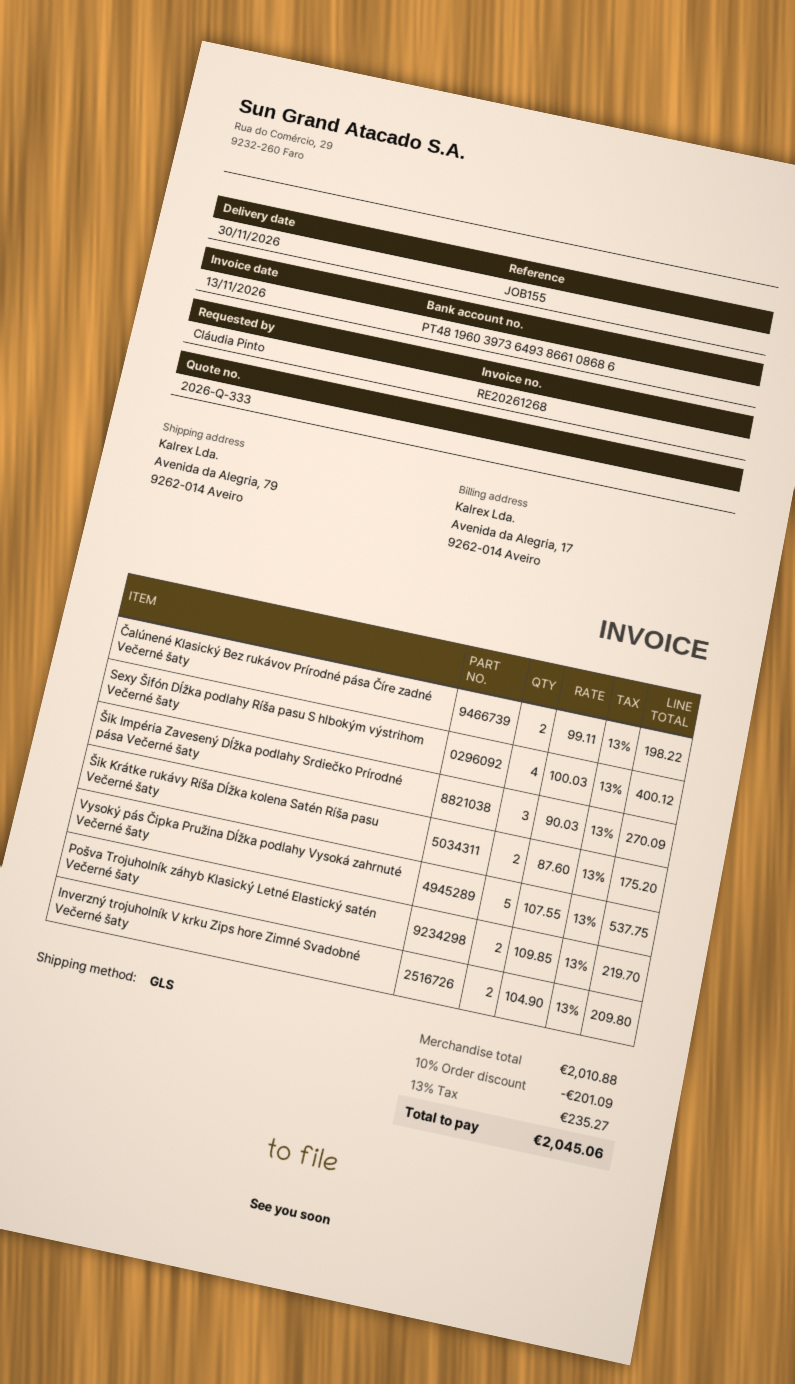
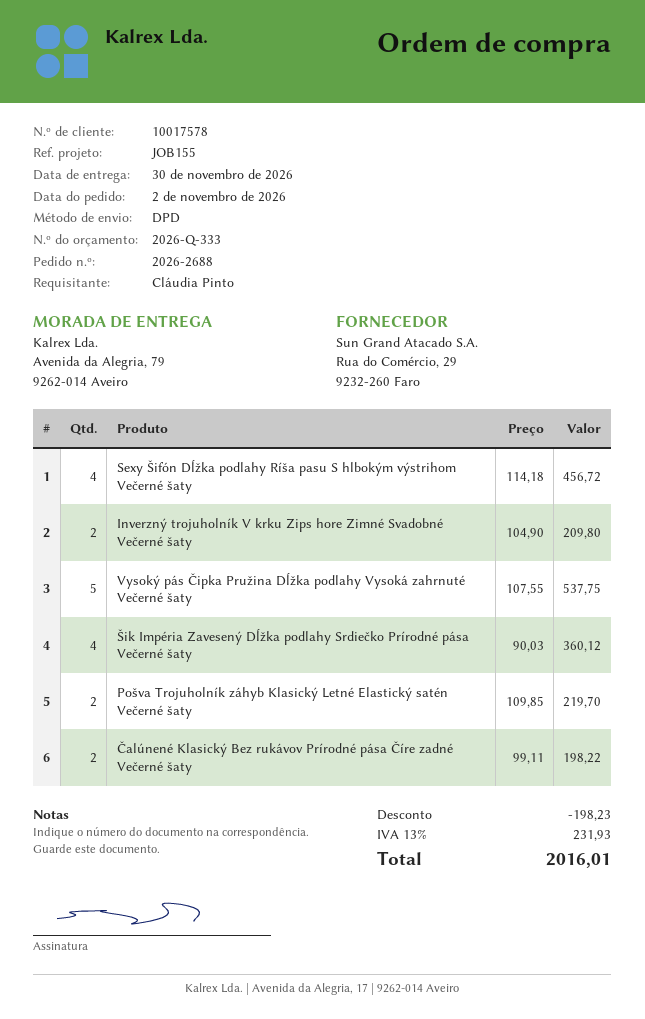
shipping method: GLS -> DPD
Sexy Šifón Dĺžka podlahy Ríša pasu S hlbokým výstrihom Večerné šaty: 4 x 100.03 = 400.12 -> 4 x 114.18 = 456.72
Šik Impéria Zavesený Dĺžka podlahy Srdiečko Prírodné pása Večerné šaty: 3 x 90.03 = 270.09 -> 4 x 90.03 = 360.12
Šik Krátke rukávy Ríša Dĺžka kolena Satén Ríša pasu Večerné šaty: 2 x 87.60 = 175.20 -> none
discount: 201.09 -> 198.23
tax: 13% = 235.27 -> 13% = 231.93
total: 2045.06 -> 2016.01

